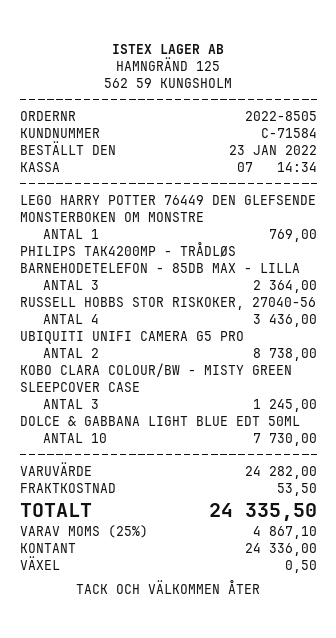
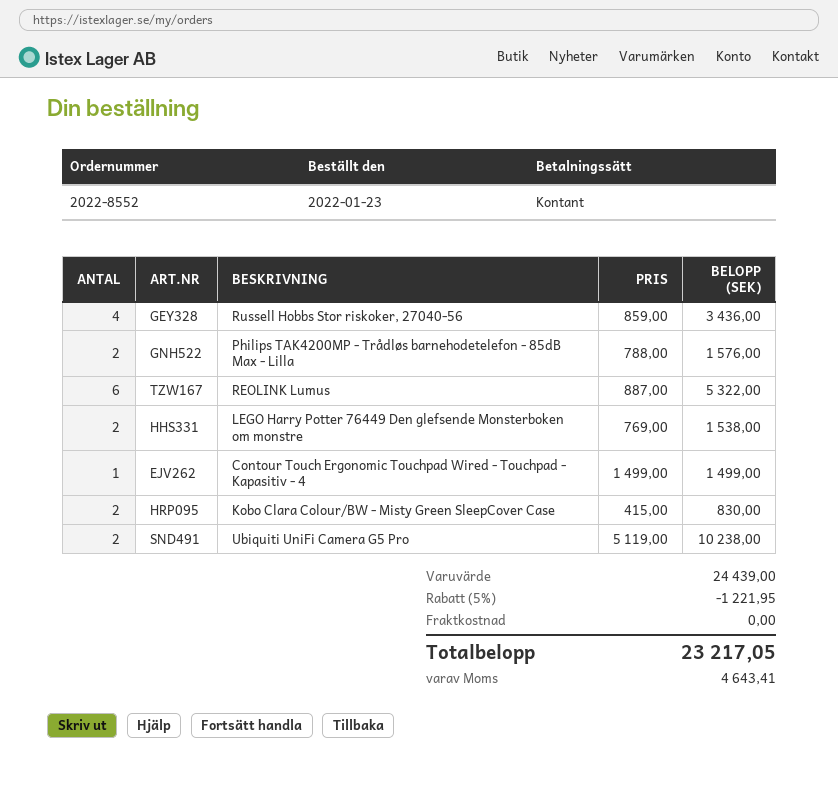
order number: 2022-8505 -> 2022-8552
LEGO HARRY POTTER 76449 DEN GLEFSENDE MONSTERBOKEN OM MONSTRE: 1 for 769.00 -> 2 for 1538.00
PHILIPS TAK4200MP - TRÅDLØS BARNEHODETELEFON - 85DB MAX - LILLA: 3 for 2364.00 -> 2 for 1576.00
UBIQUITI UNIFI CAMERA G5 PRO: 2 for 8738.00 -> 2 for 10238.00
KOBO CLARA COLOUR/BW - MISTY GREEN SLEEPCOVER CASE: 3 for 1245.00 -> 2 for 830.00
DOLCE & GABBANA LIGHT BLUE EDT 50ML: 10 for 7730.00 -> none
REOLINK Lumus: none -> 6 for 5322.00
Contour Touch Ergonomic Touchpad Wired - Touchpad - Kapasitiv - 4: none -> 1 for 1499.00
subtotal: 24282.00 -> 24439.00
discount: none -> 5% = 1221.95
shipping: 53.50 -> 0.00
tax: 4867.10 -> 4643.41
total: 24335.50 -> 23217.05

